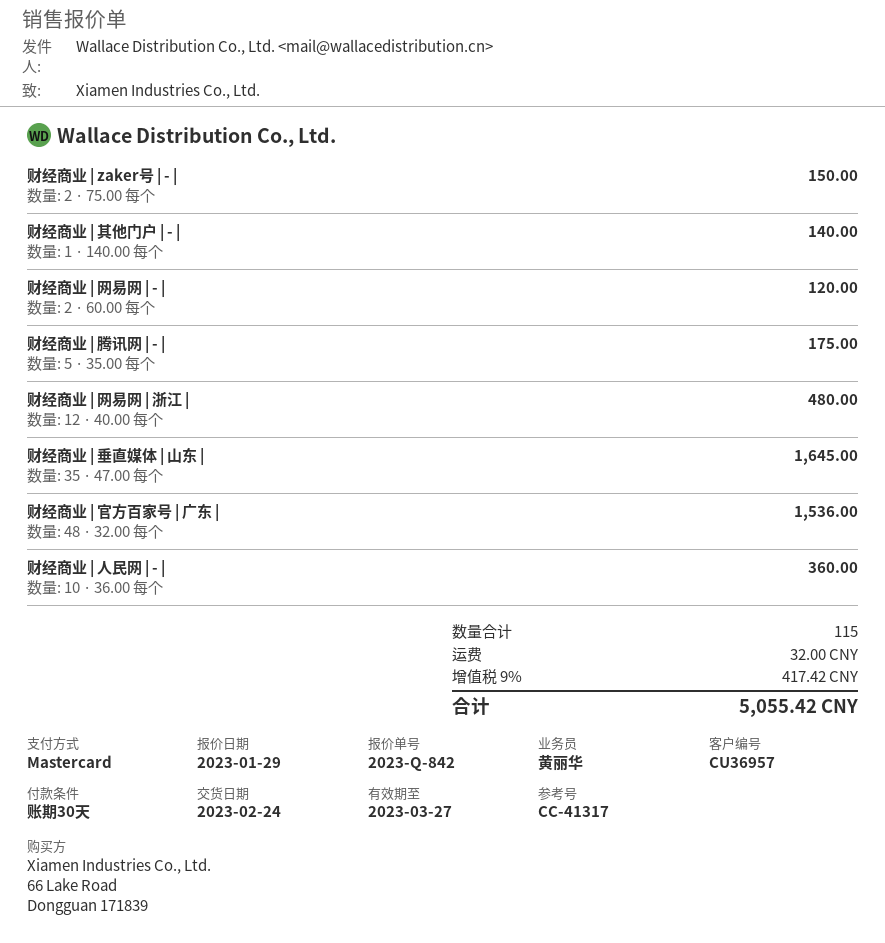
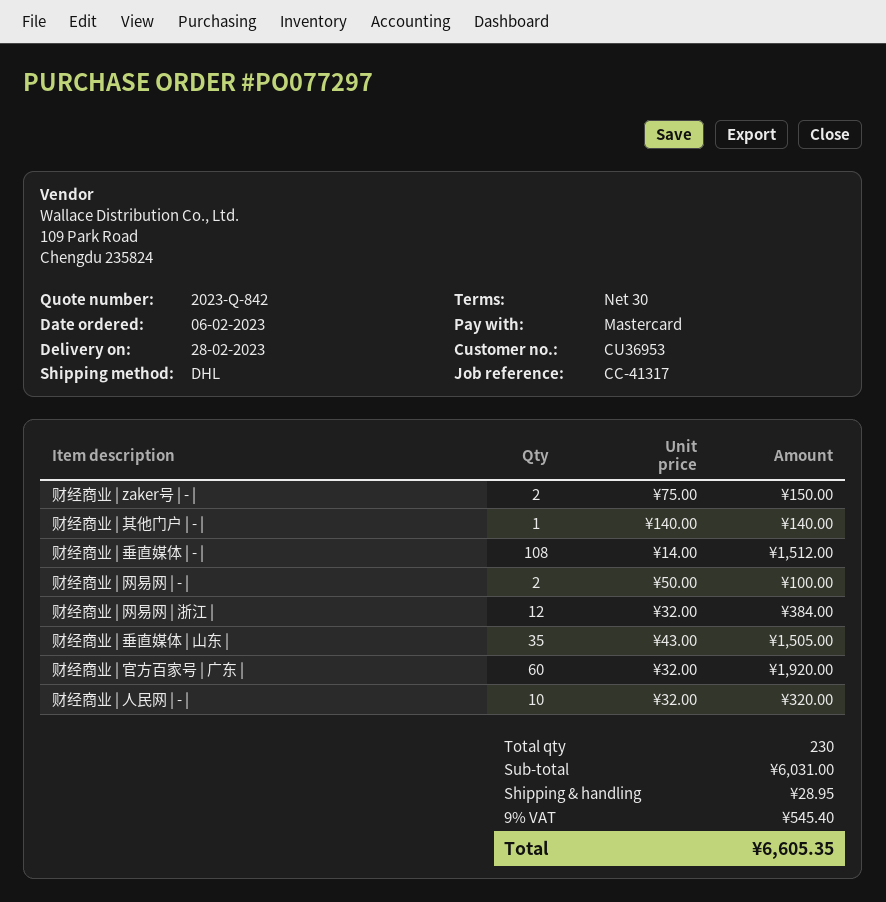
delivery date: 2023-02-24 -> 2023-02-28
customer number: CU36957 -> CU36953
财经商业 | 网易网 | - |: 2 x 60.00 = 120.00 -> 2 x 50.00 = 100.00
财经商业 | 腾讯网 | - |: 5 x 35.00 = 175.00 -> none
财经商业 | 网易网 | 浙江 |: 12 x 40.00 = 480.00 -> 12 x 32.00 = 384.00
财经商业 | 垂直媒体 | 山东 |: 35 x 47.00 = 1645.00 -> 35 x 43.00 = 1505.00
财经商业 | 官方百家号 | 广东 |: 48 x 32.00 = 1536.00 -> 60 x 32.00 = 1920.00
财经商业 | 人民网 | - |: 10 x 36.00 = 360.00 -> 10 x 32.00 = 320.00
财经商业 | 垂直媒体 | - |: none -> 108 x 14.00 = 1512.00
total quantity: 115 -> 230
shipping: 32.00 -> 28.95
tax: 9% = 417.42 -> 9% = 545.40
total: 5055.42 -> 6605.35

